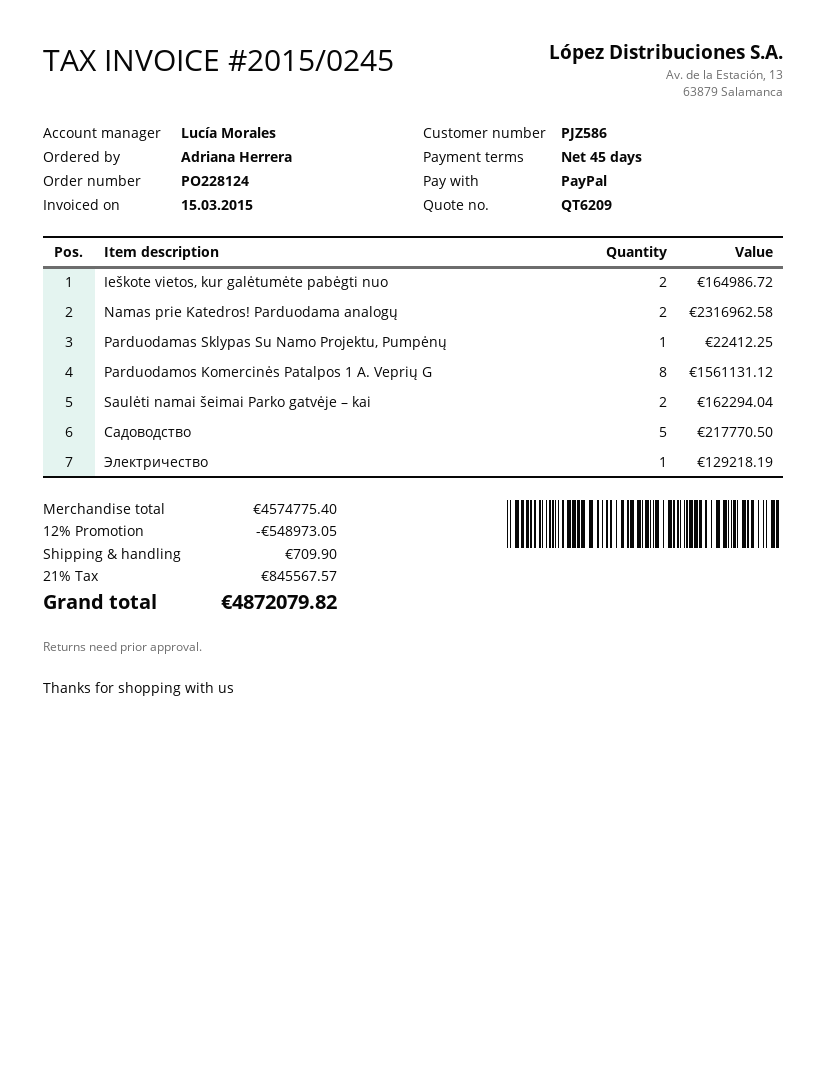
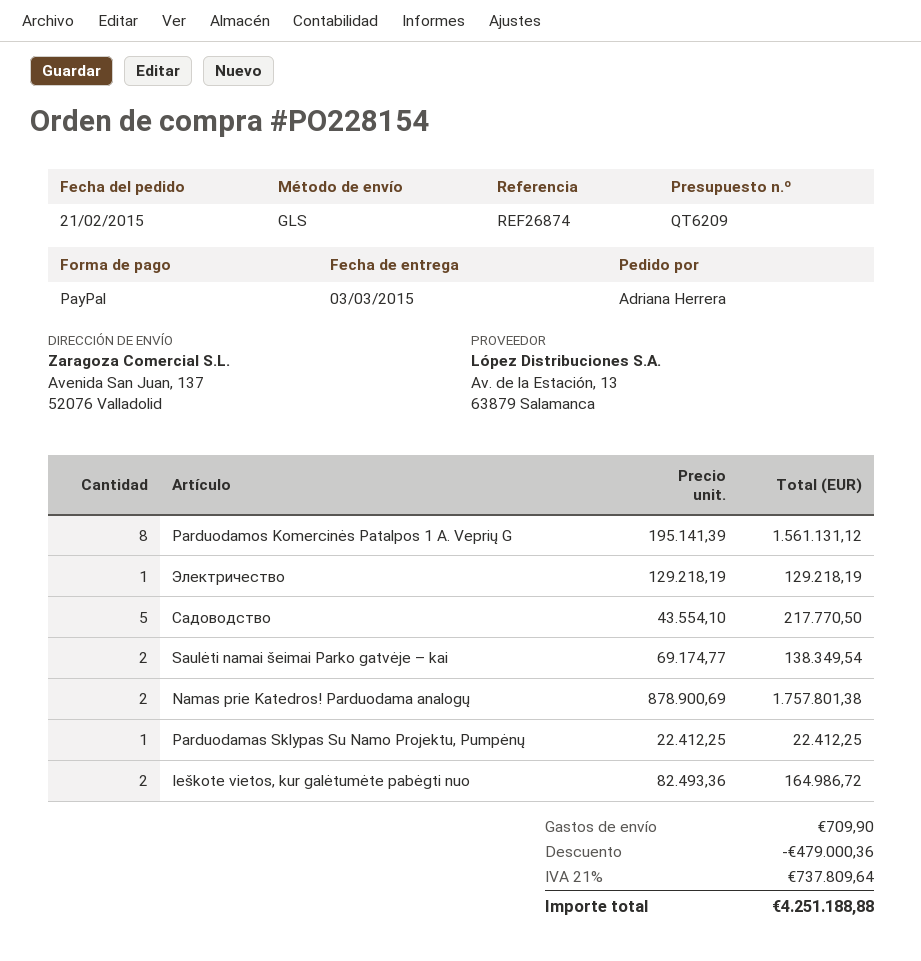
order number: PO228124 -> PO228154
Namas prie Katedros! Parduodama analogų: 2 for 2316962.58 -> 2 for 1757801.38
Saulėti namai šeimai Parko gatvėje – kai: 2 for 162294.04 -> 2 for 138349.54
discount: 548973.05 -> 479000.36
tax: 21% = 845567.57 -> 21% = 737809.64
total: 4872079.82 -> 4251188.88

